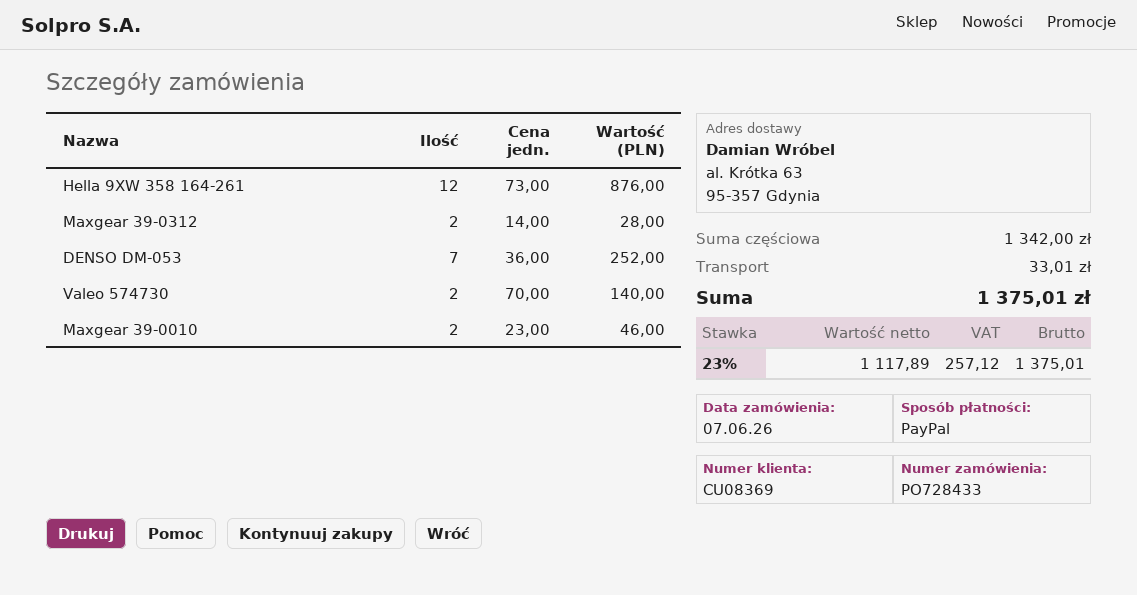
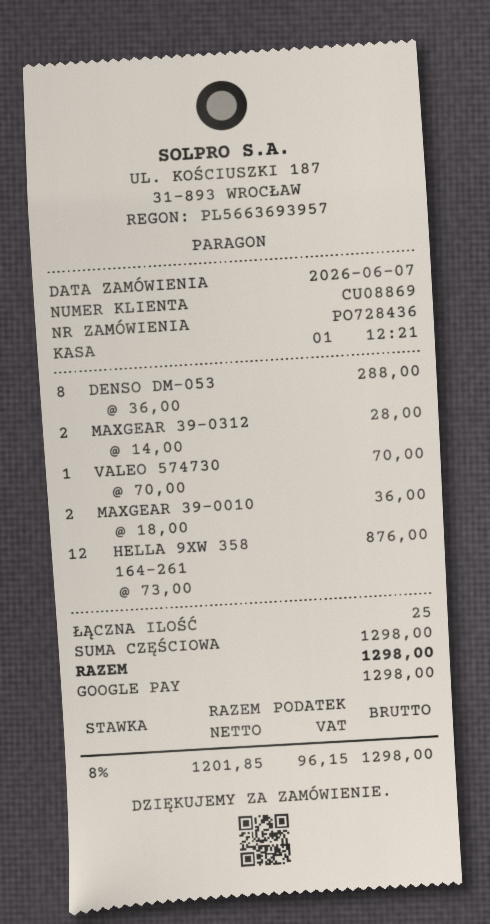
order number: PO728433 -> PO728436
customer number: CU08369 -> CU08869
payment method: PayPal -> Google Pay
DENSO DM-053: 7 x 36.00 = 252.00 -> 8 x 36.00 = 288.00
Valeo 574730: 2 x 70.00 = 140.00 -> 1 x 70.00 = 70.00
Maxgear 39-0010: 2 x 23.00 = 46.00 -> 2 x 18.00 = 36.00
subtotal: 1342.00 -> 1298.00
shipping: 33.01 -> none
net: 1117.89 -> 1201.85
tax: 23% = 257.12 -> 8% = 96.15
total: 1375.01 -> 1298.00

